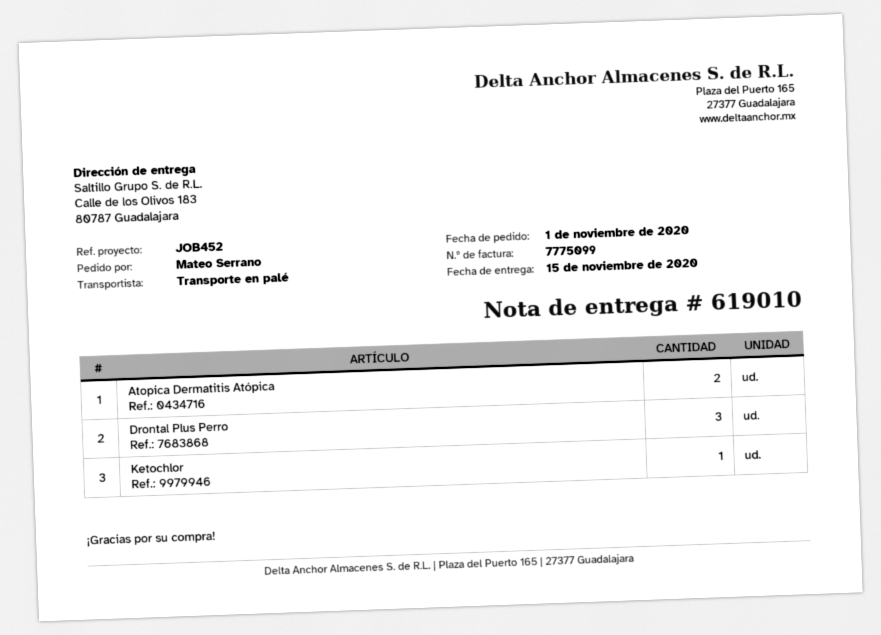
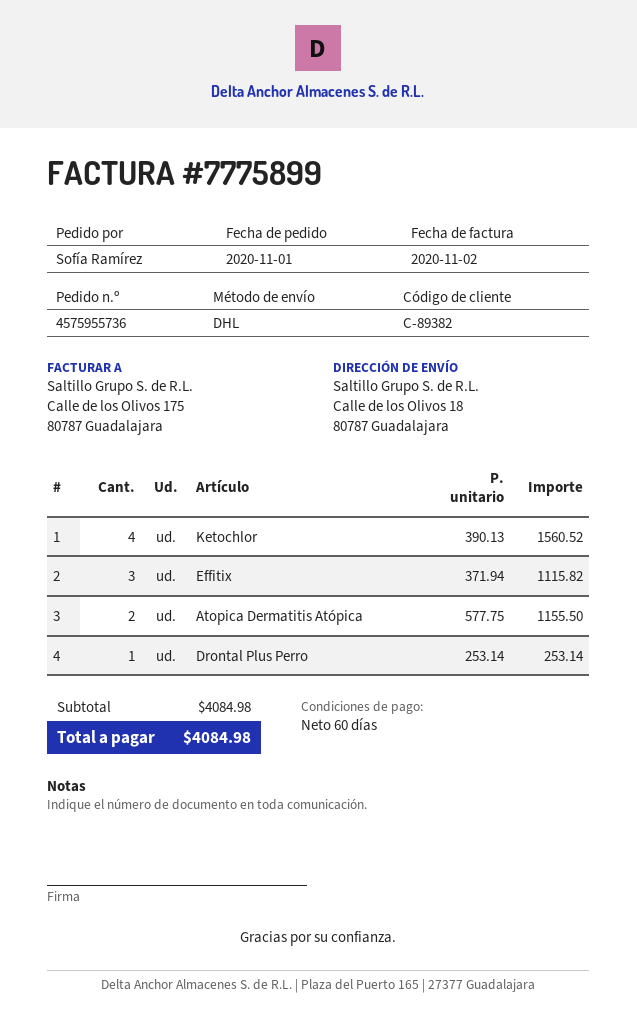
invoice number: 7775099 -> 7775899
ordered by: Mateo Serrano -> Sofía Ramírez
shipping method: pallet freight -> DHL
ship to: Calle de los Olivos 183, 80787 Guadalajara -> Calle de los Olivos 18, 80787 Guadalajara
Drontal Plus Perro: 3 -> 1
Ketochlor: 1 -> 4
Effitix: none -> 3

